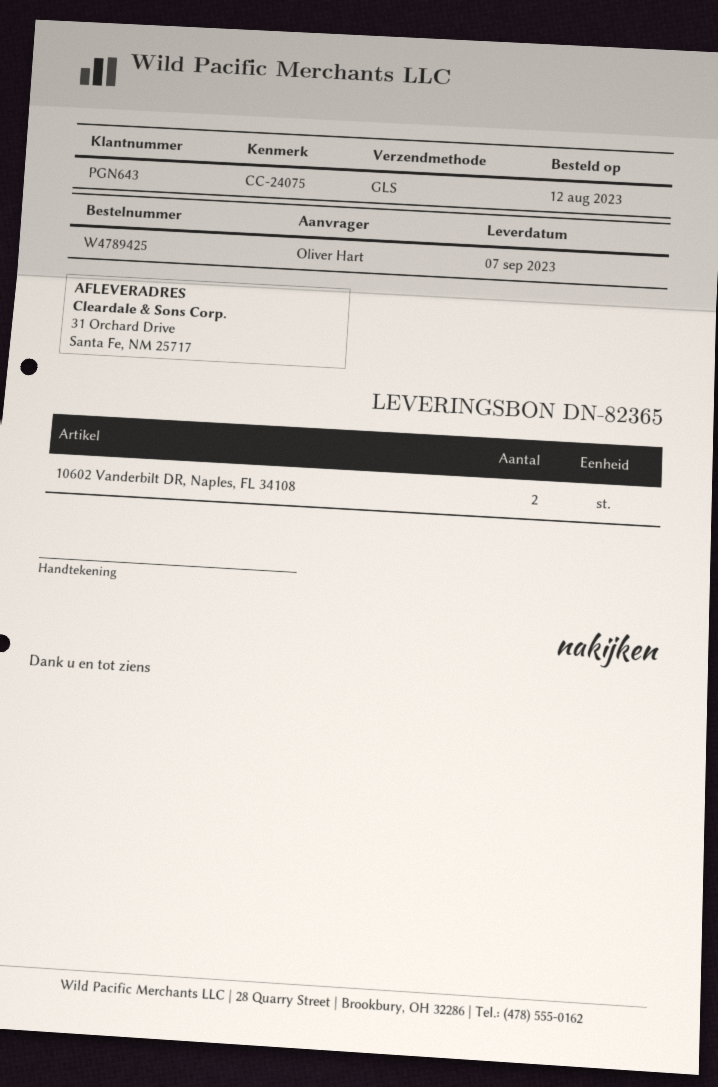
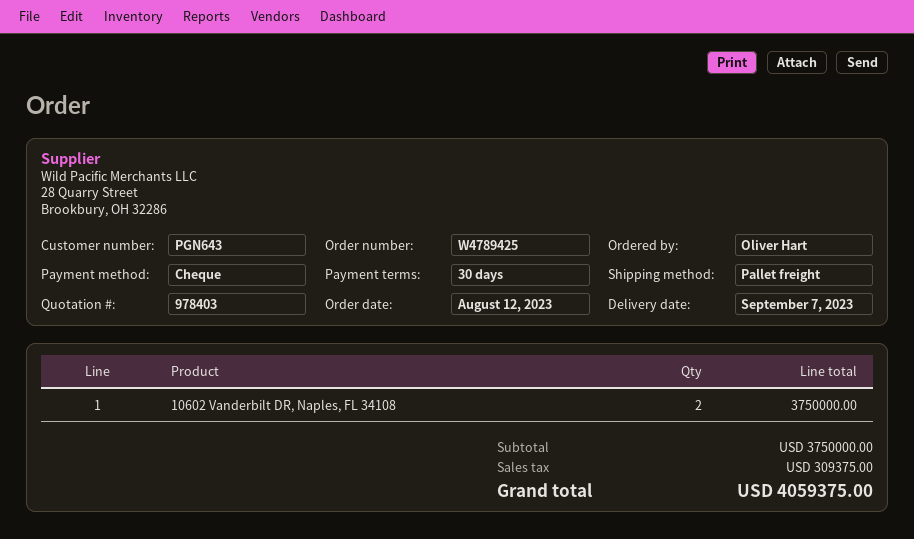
shipping method: GLS -> pallet freight

